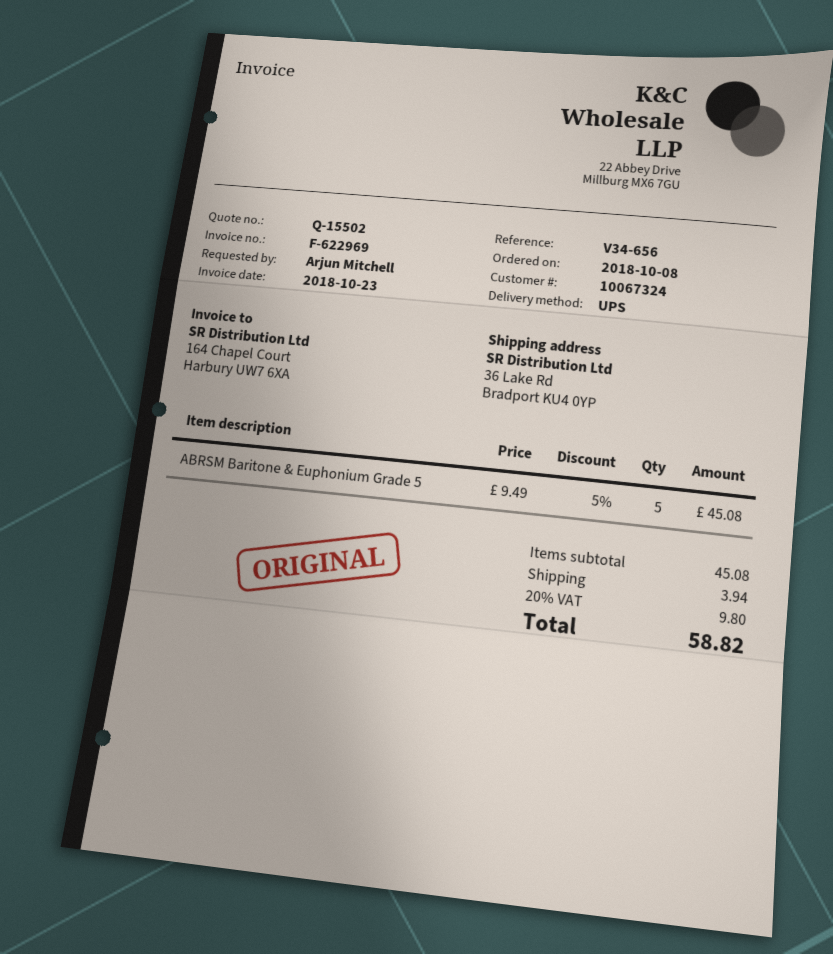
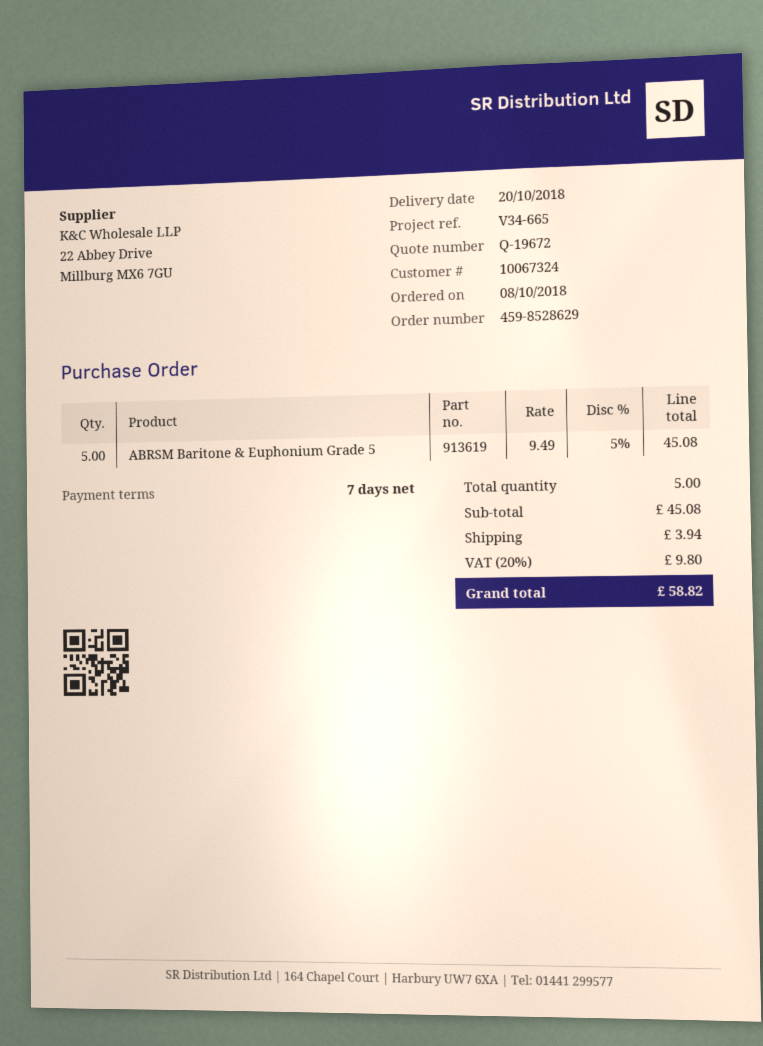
quote number: Q-15502 -> Q-19672
reference: V34-656 -> V34-665

